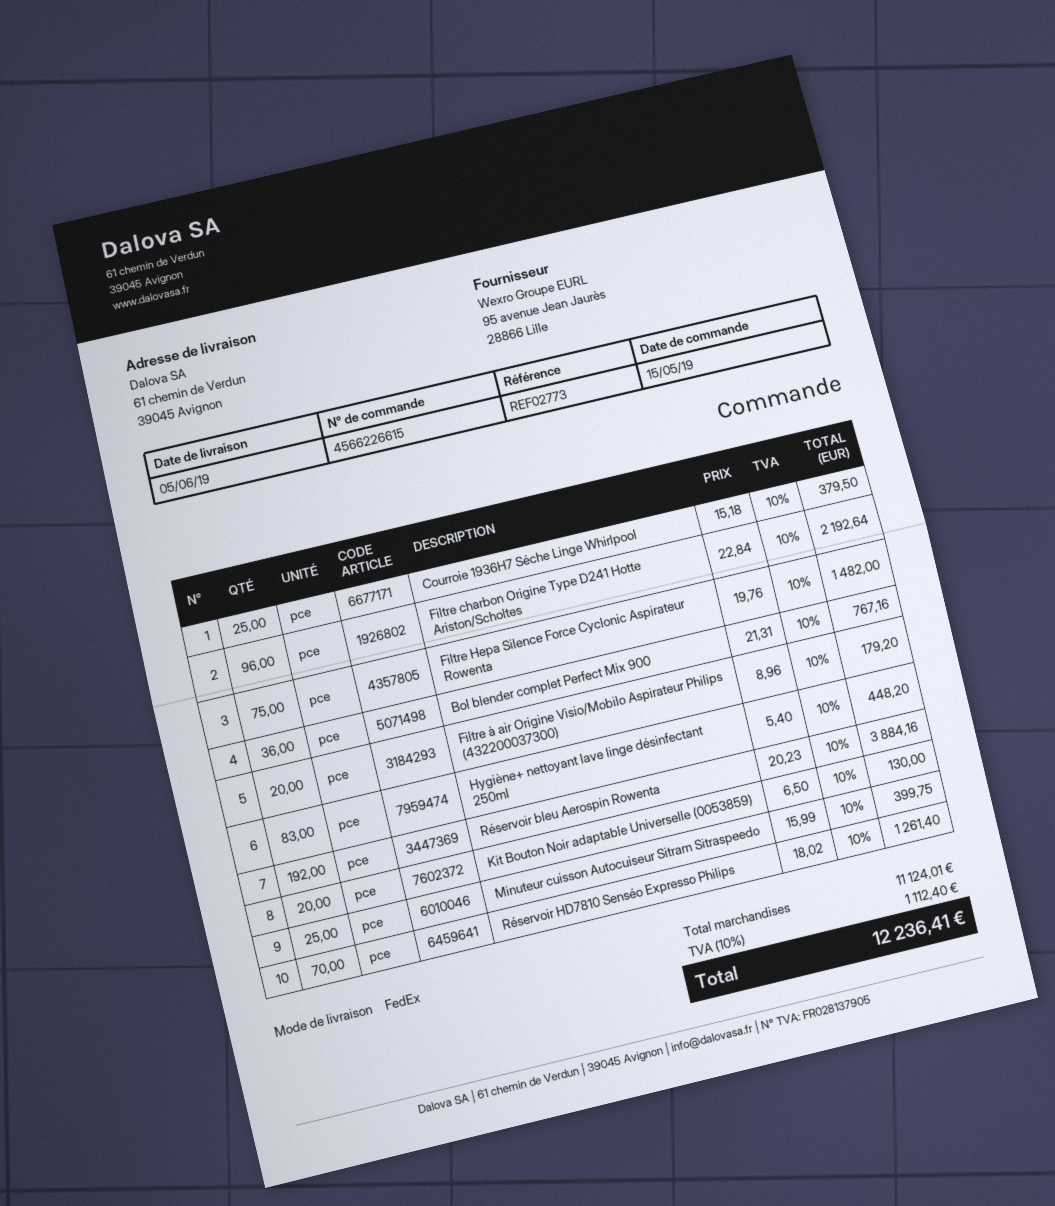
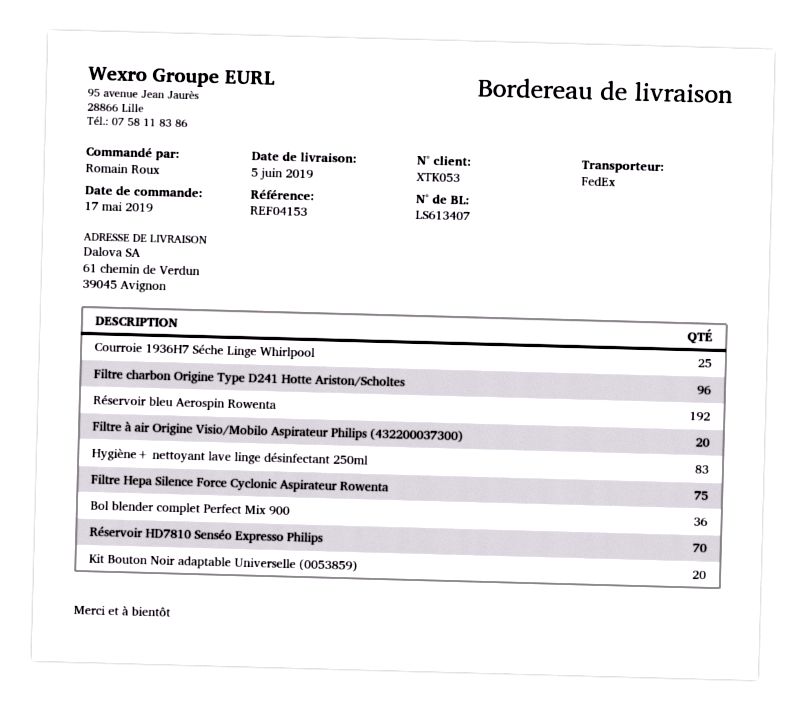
order date: 2019-05-15 -> 2019-05-17
reference: REF02773 -> REF04153
Minuteur cuisson Autocuiseur Sitram Sitraspeedo: 25 -> none

